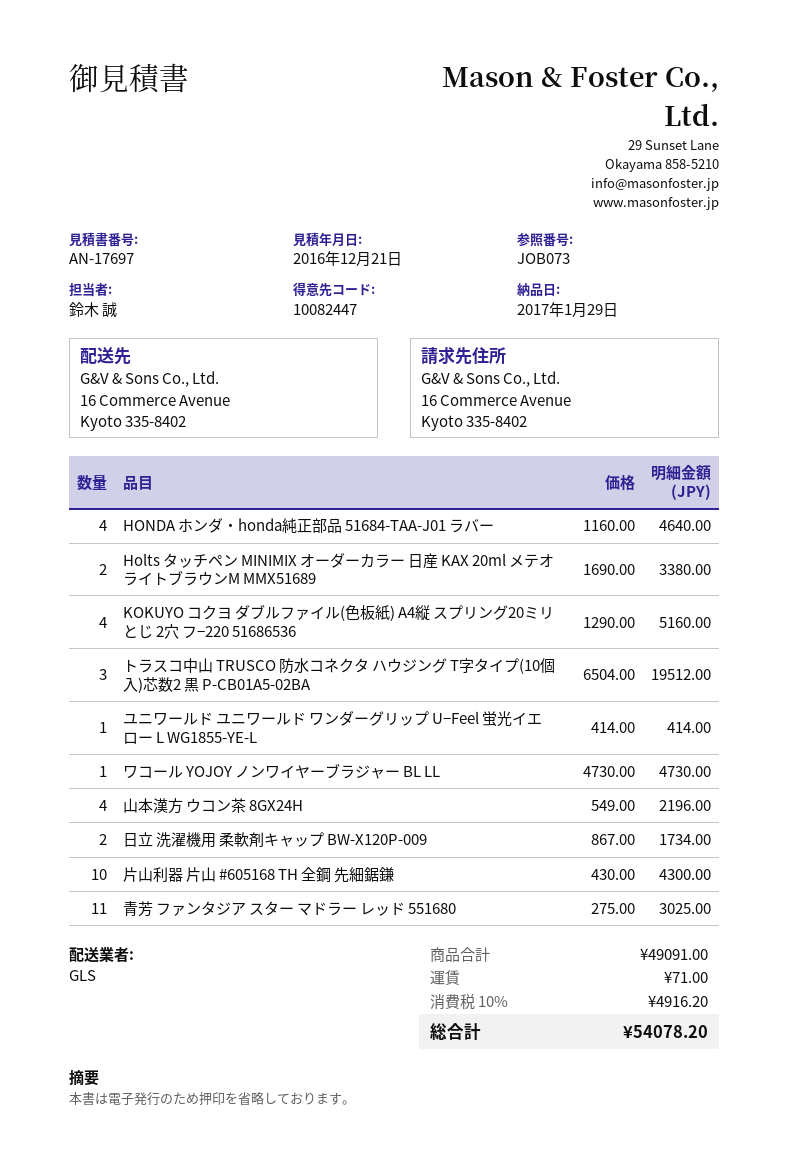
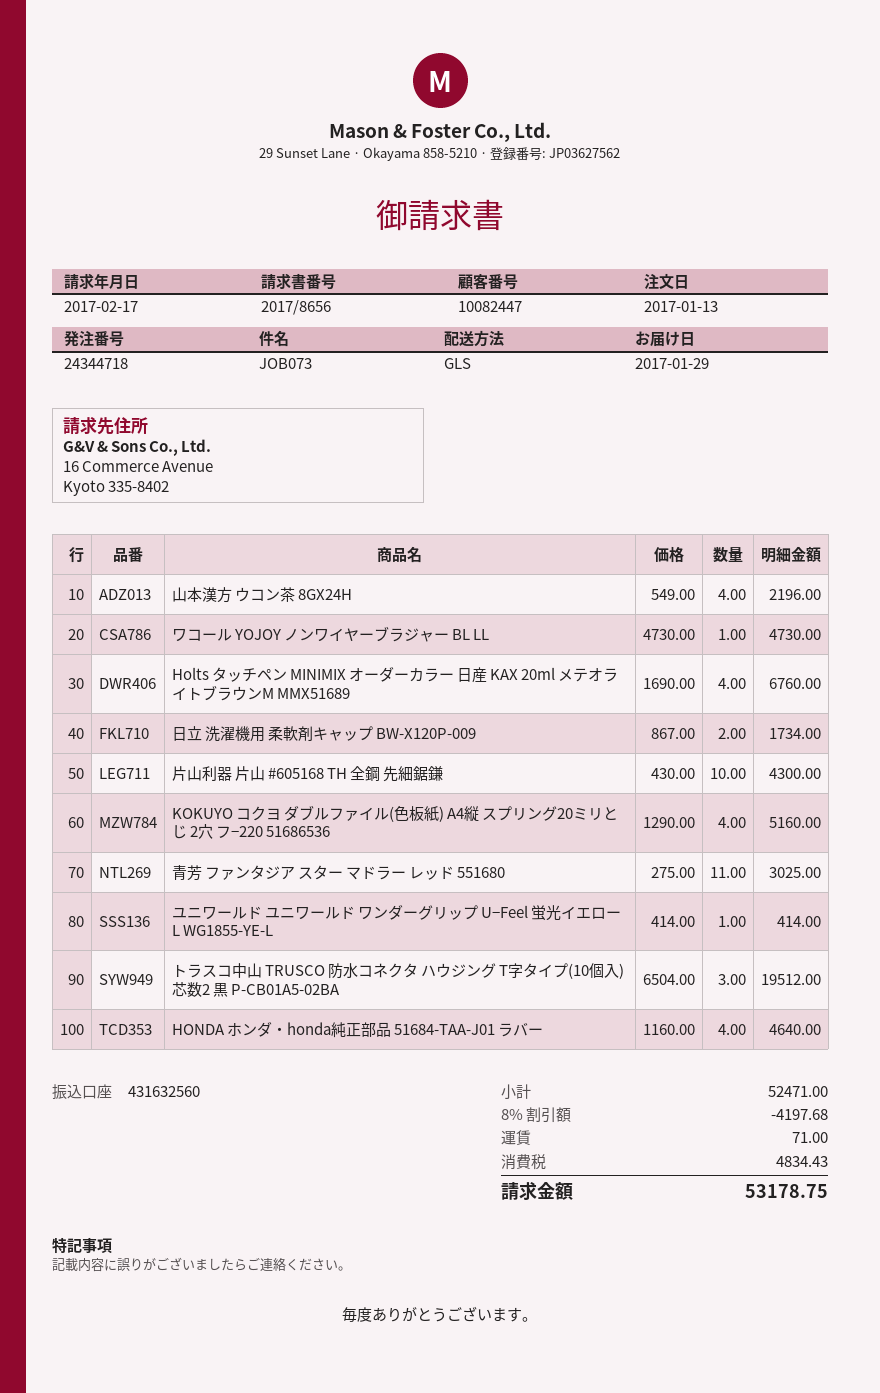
Holts タッチペン MINIMIX オーダーカラー 日産 KAX 20ml メテオライトブラウンM MMX51689: 2 x 1690.00 = 3380.00 -> 4 x 1690.00 = 6760.00
subtotal: 49091.00 -> 52471.00
discount: none -> 8% = 4197.68
tax: 4916.20 -> 4834.43
total: 54078.20 -> 53178.75

